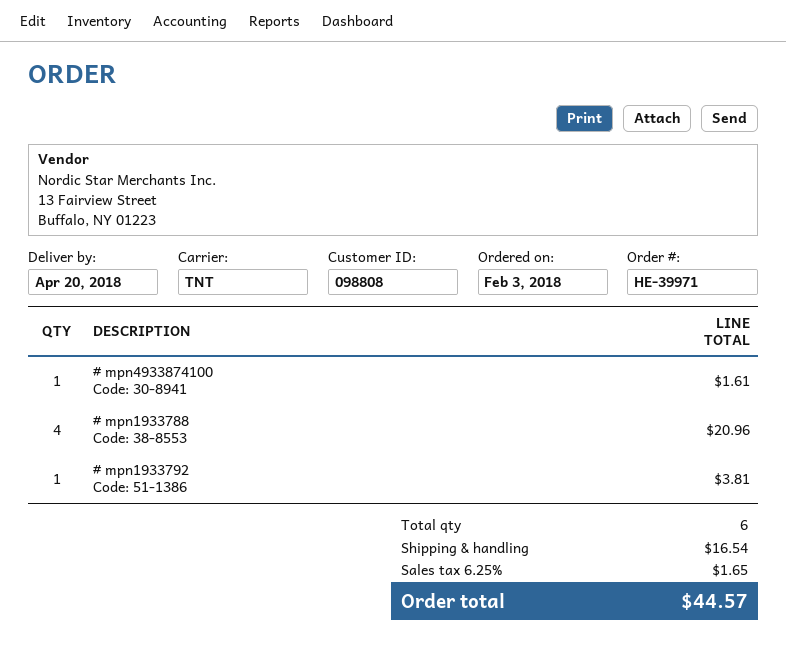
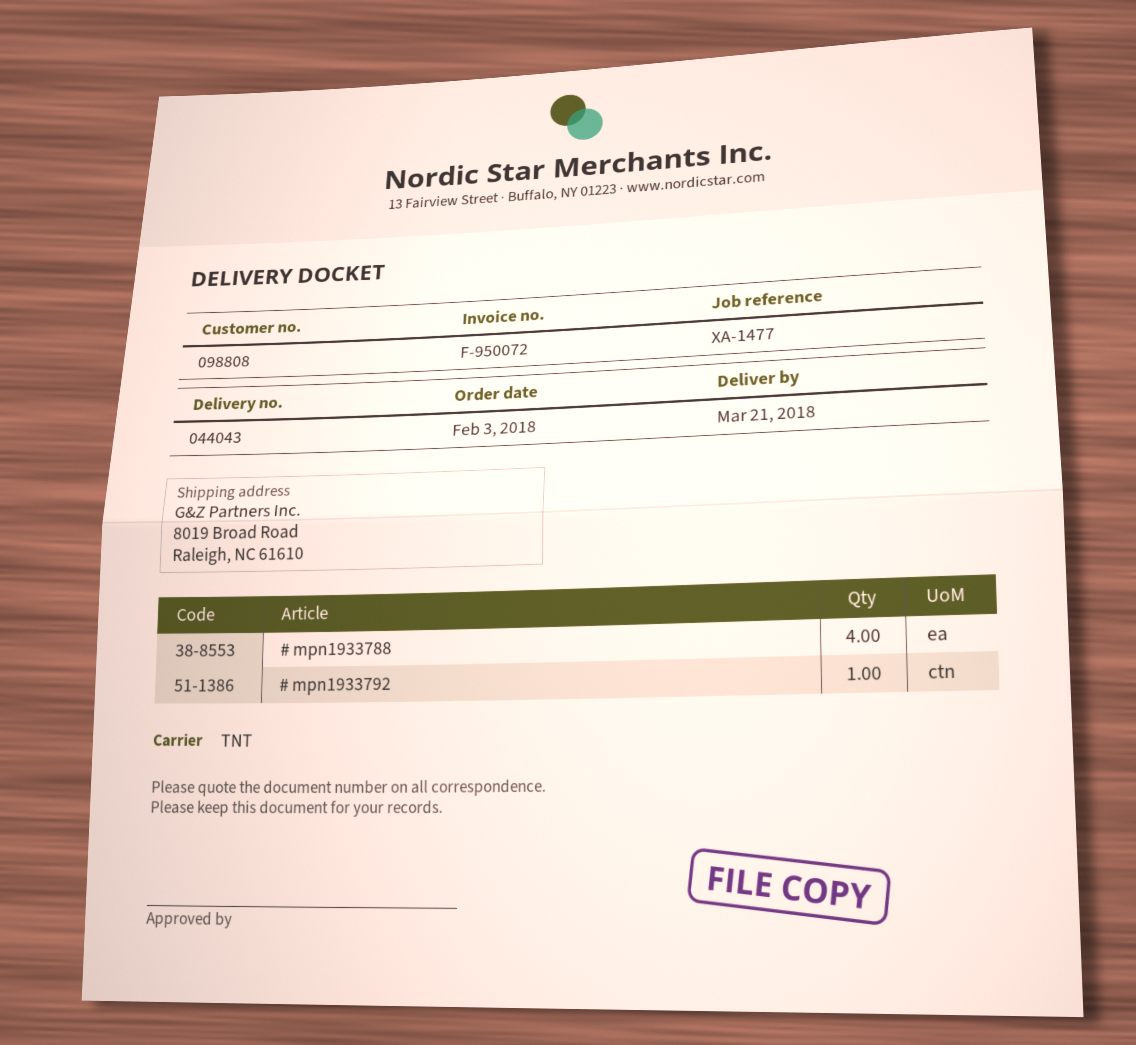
delivery date: 2018-04-20 -> 2018-03-21
# mpn4933874100: 1 -> none

